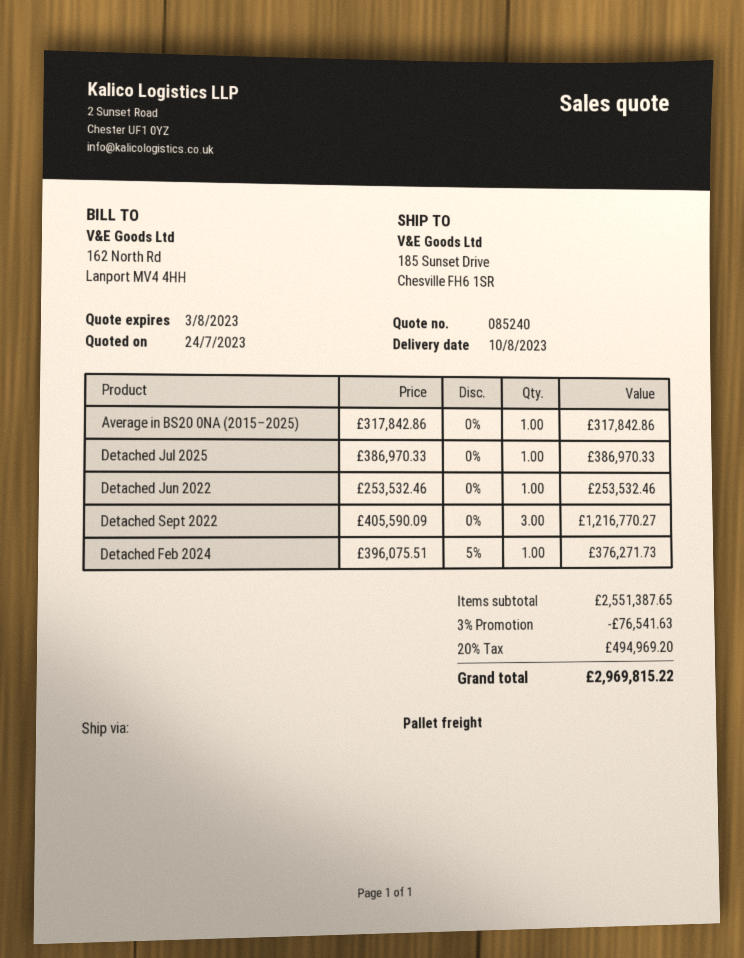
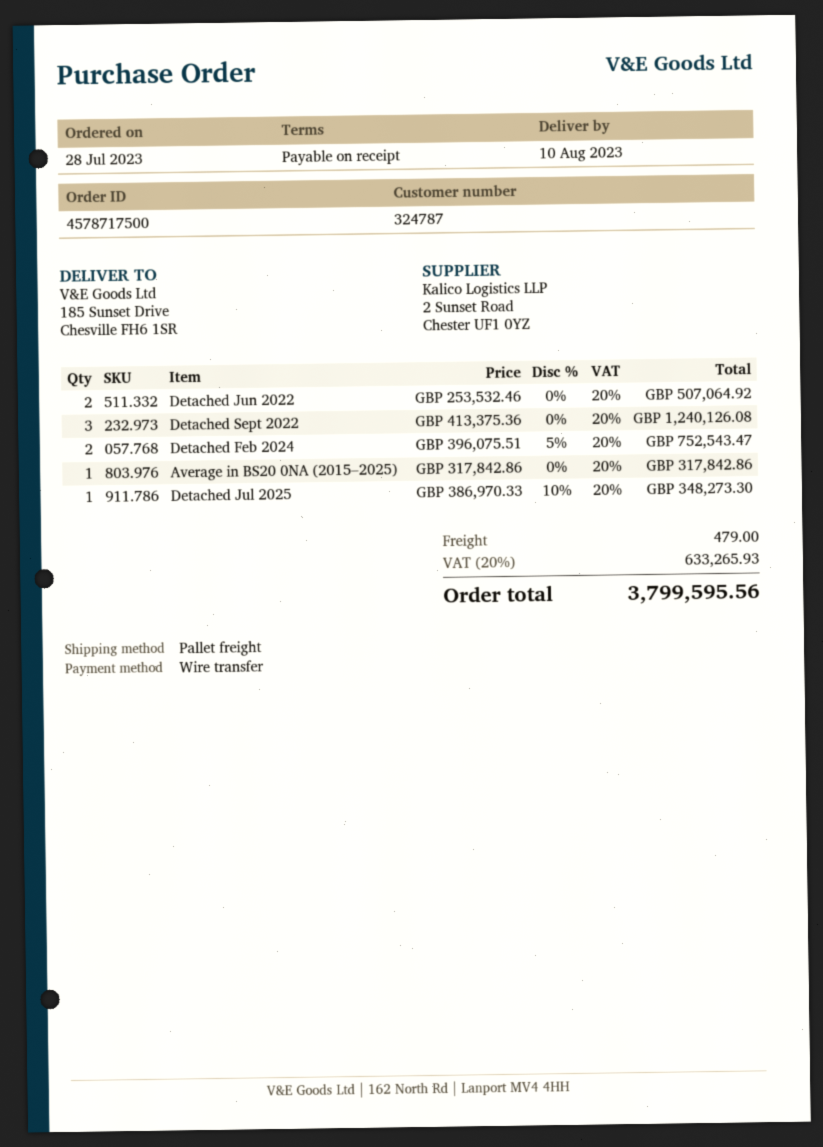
Detached Jul 2025: 1 x 386970.33 = 386970.33 -> 1 x 386970.33 - 10% = 348273.30
Detached Jun 2022: 1 x 253532.46 = 253532.46 -> 2 x 253532.46 = 507064.92
Detached Sept 2022: 3 x 405590.09 = 1216770.27 -> 3 x 413375.36 = 1240126.08
Detached Feb 2024: 1 x 396075.51 - 5% = 376271.73 -> 2 x 396075.51 - 5% = 752543.47
discount: 3% = 76541.63 -> none
shipping: none -> 479.00
tax: 20% = 494969.20 -> 20% = 633265.93
total: 2969815.22 -> 3799595.56

